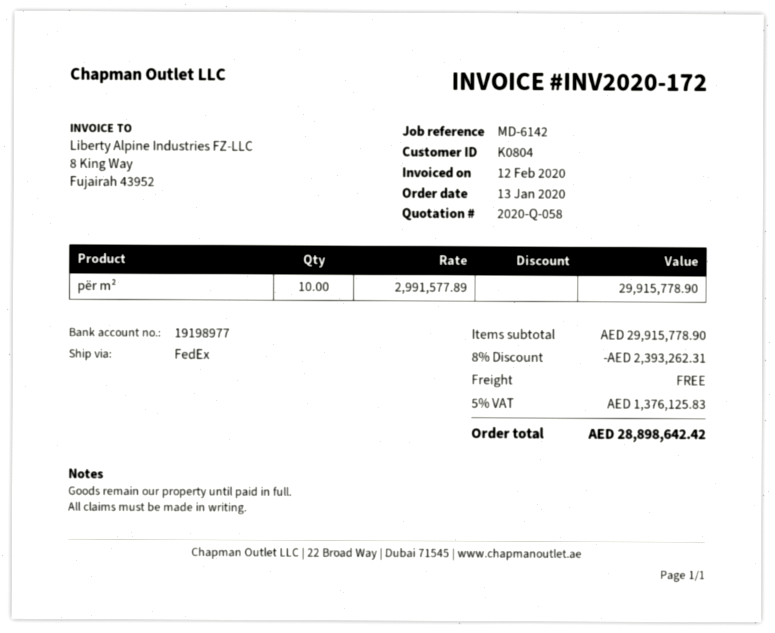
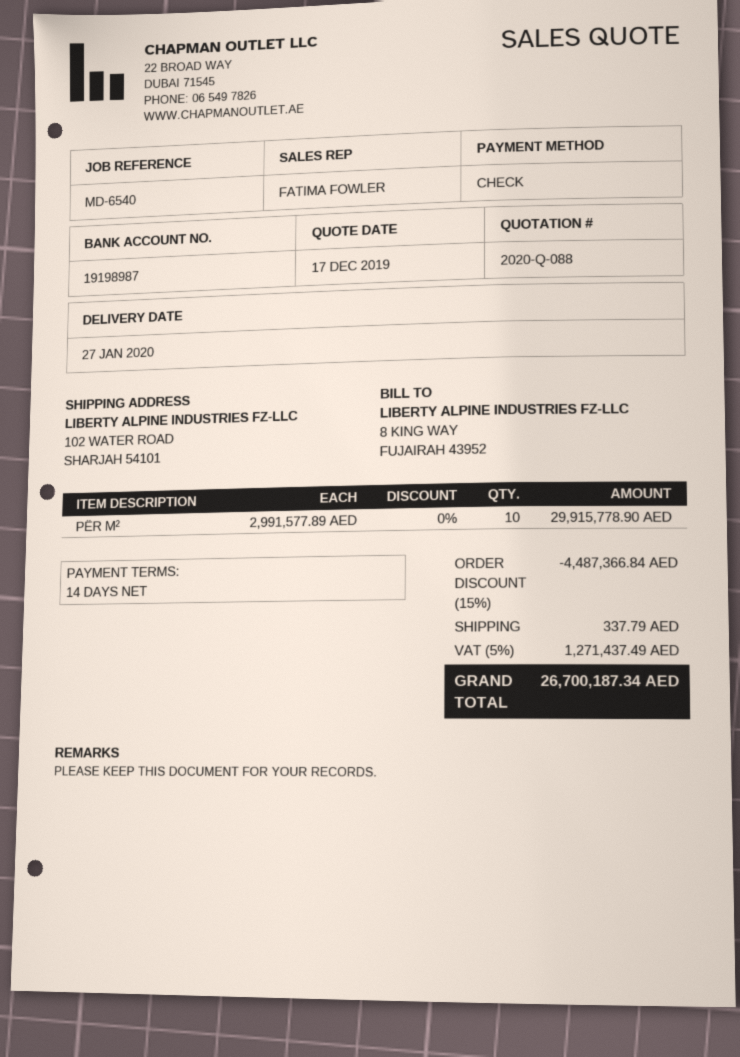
quote number: 2020-Q-058 -> 2020-Q-088
reference: MD-6142 -> MD-6540
bank account: 19198977 -> 19198987
discount: 8% = 2393262.31 -> 15% = 4487366.84
shipping: 0.00 -> 337.79
tax: 5% = 1376125.83 -> 5% = 1271437.49
total: 28898642.42 -> 26700187.34

